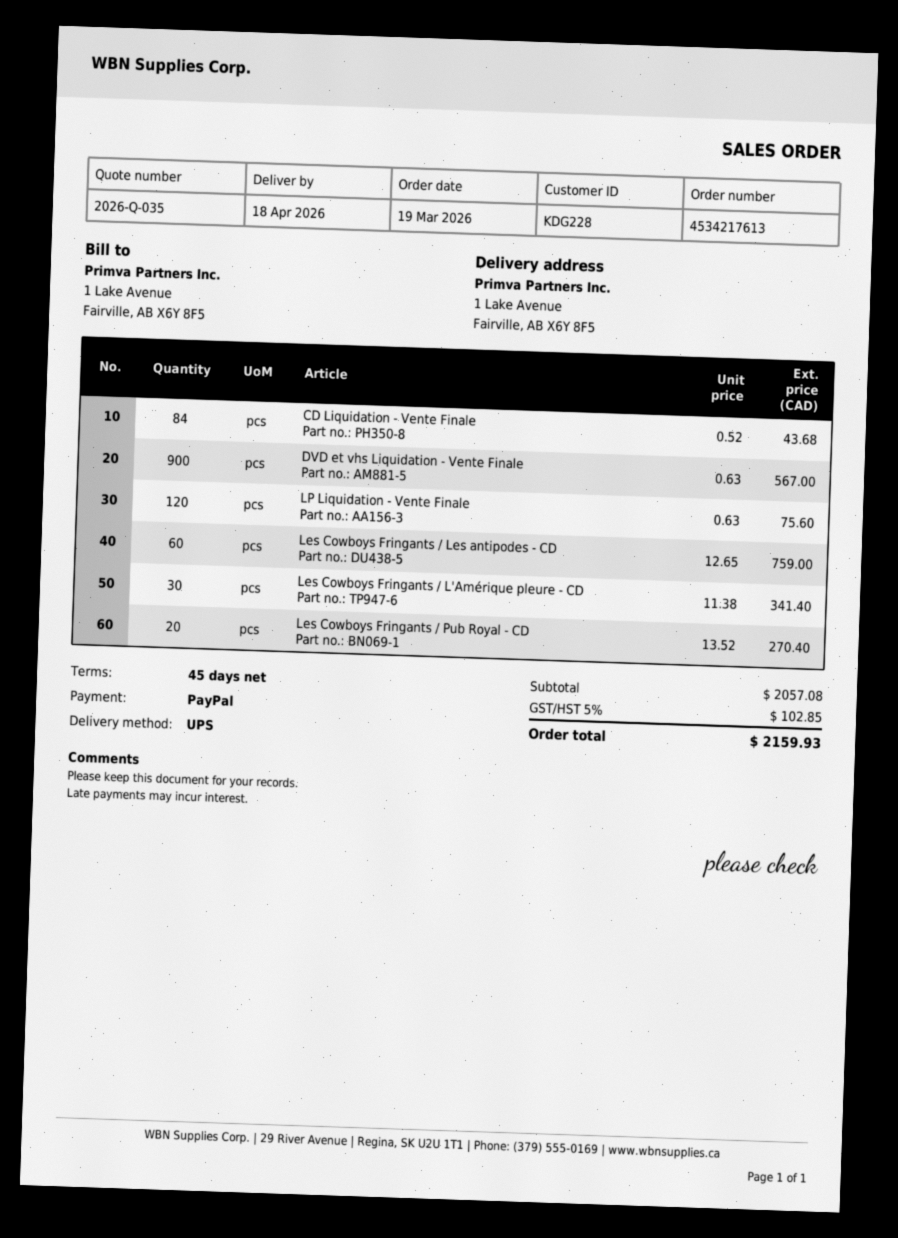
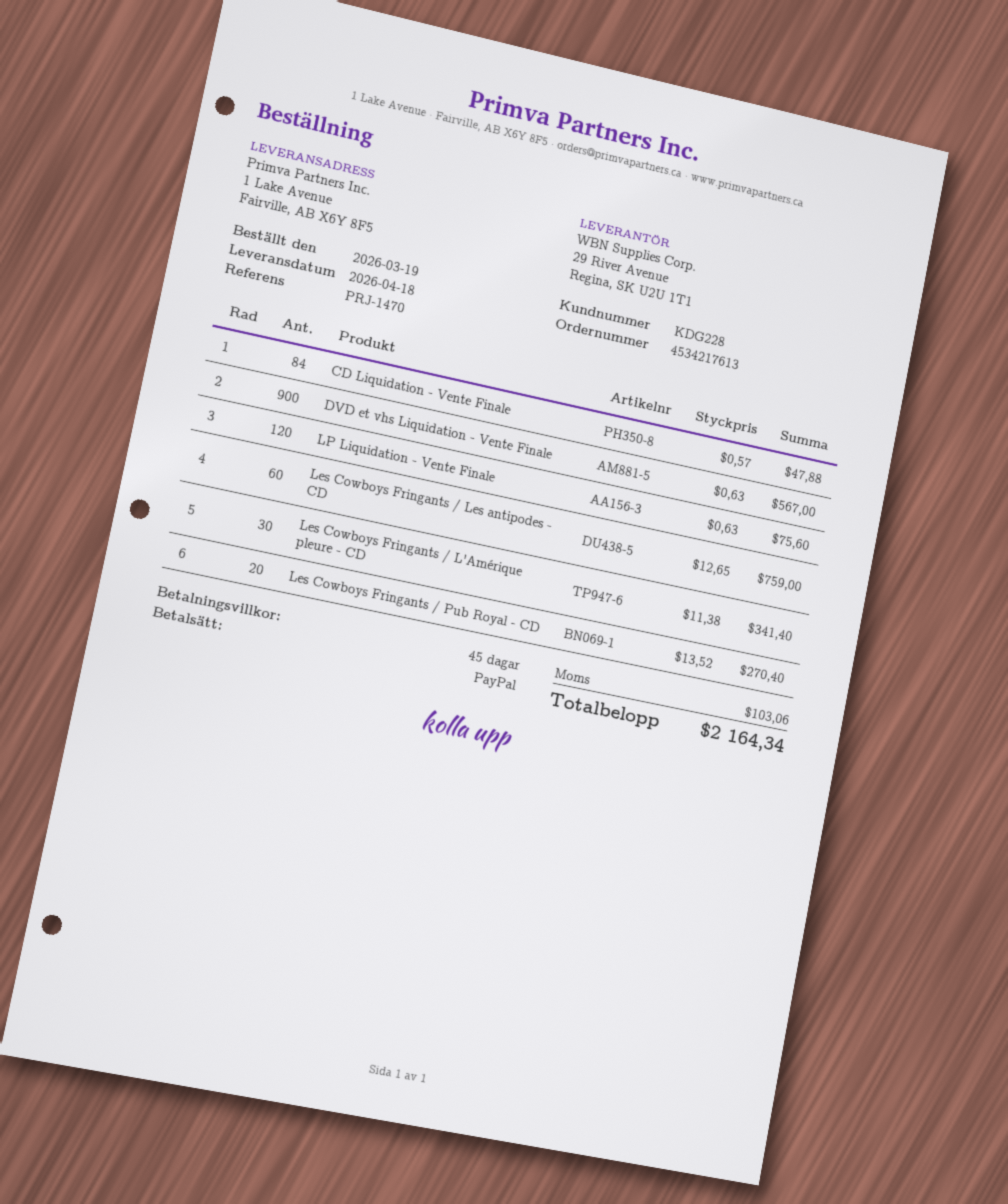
CD Liquidation - Vente Finale: 84 x 0.52 = 43.68 -> 84 x 0.57 = 47.88
tax: 102.85 -> 103.06
total: 2159.93 -> 2164.34

